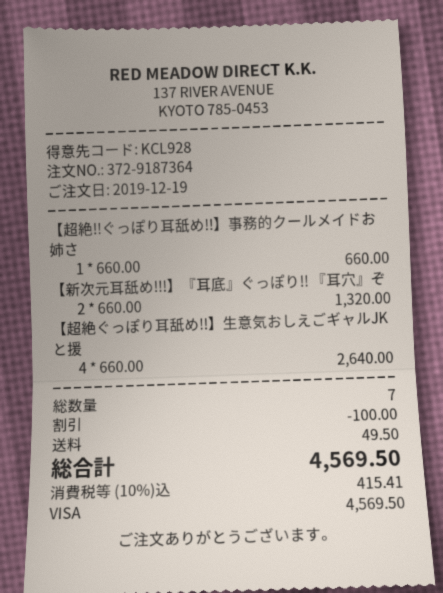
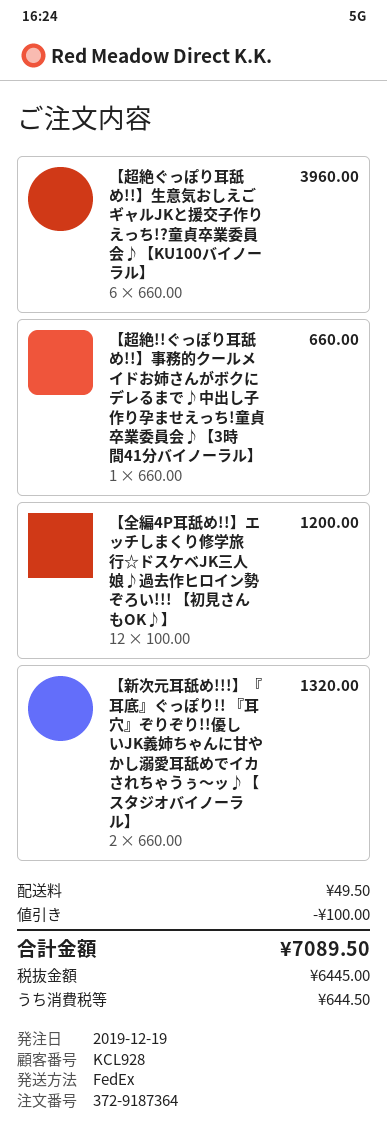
【超絶ぐっぽり耳舐め!!】生意気おしえごギャルJKと援: 4 x 660.00 = 2640.00 -> 6 x 660.00 = 3960.00
【全編4P耳舐め!!】エッチしまくり修学旅行☆ドスケベJK三人娘♪過去作ヒロイン勢ぞろい!!! 【初見さんもOK♪】: none -> 12 x 100.00 = 1200.00
tax: 415.41 -> 644.50
total: 4569.50 -> 7089.50

